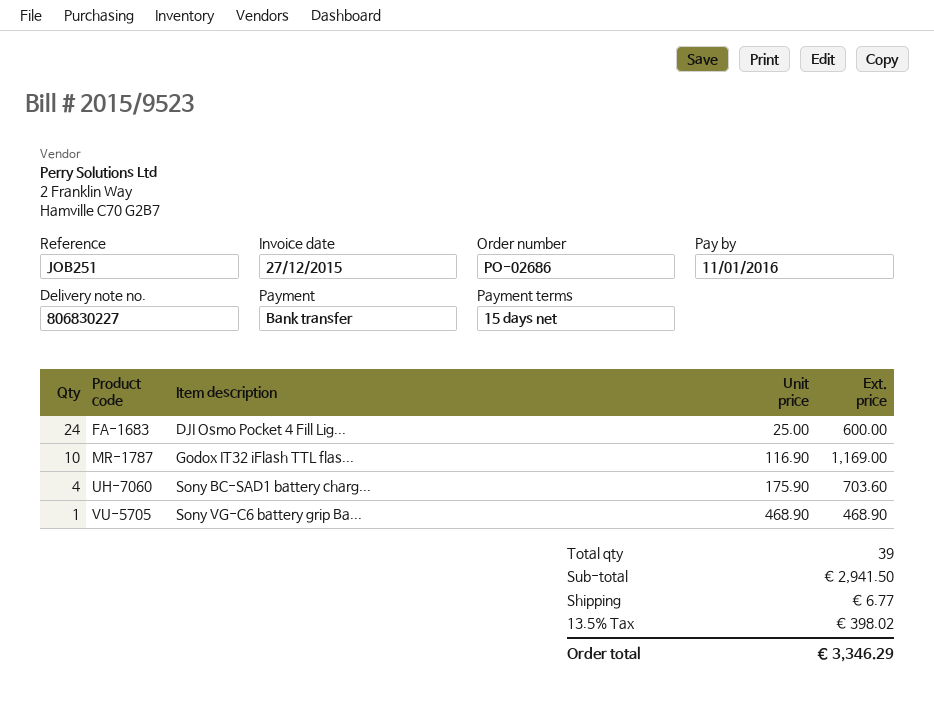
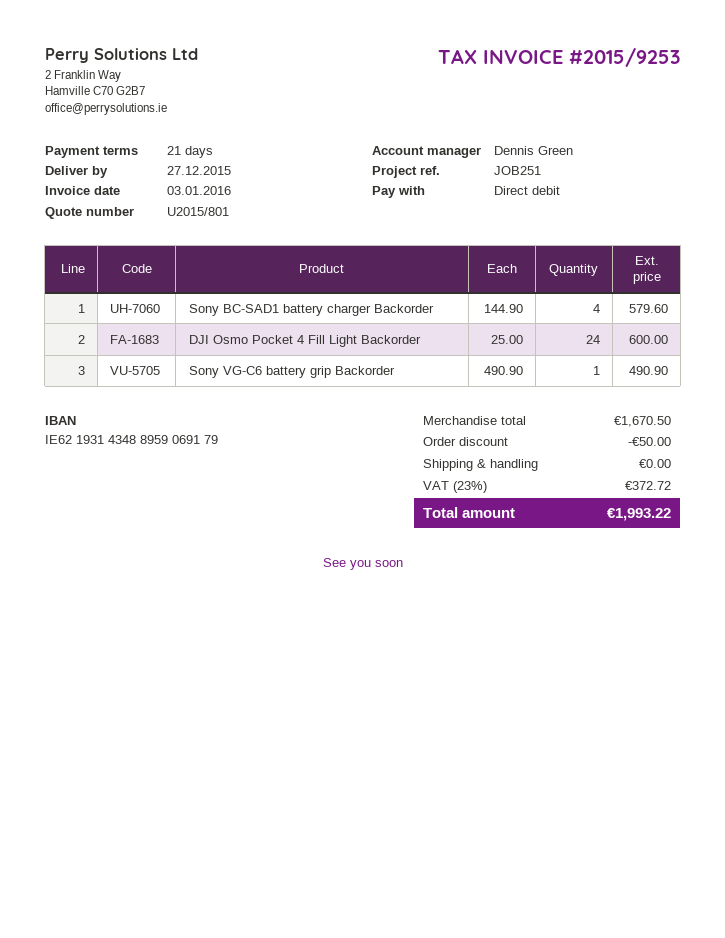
invoice number: 2015/9523 -> 2015/9253
invoice date: 2015-12-27 -> 2016-01-03
payment terms: 15 days -> 21 days
payment method: bank transfer -> direct debit
Godox IT32 iFlash TTL flas...: 10 x 116.90 = 1169.00 -> none
Sony BC-SAD1 battery charg...: 4 x 175.90 = 703.60 -> 4 x 144.90 = 579.60
Sony VG-C6 battery grip Ba...: 1 x 468.90 = 468.90 -> 1 x 490.90 = 490.90
subtotal: 2941.50 -> 1670.50
discount: none -> 50.00
shipping: 6.77 -> 0.00
tax: 13.5% = 398.02 -> 23% = 372.72
total: 3346.29 -> 1993.22

